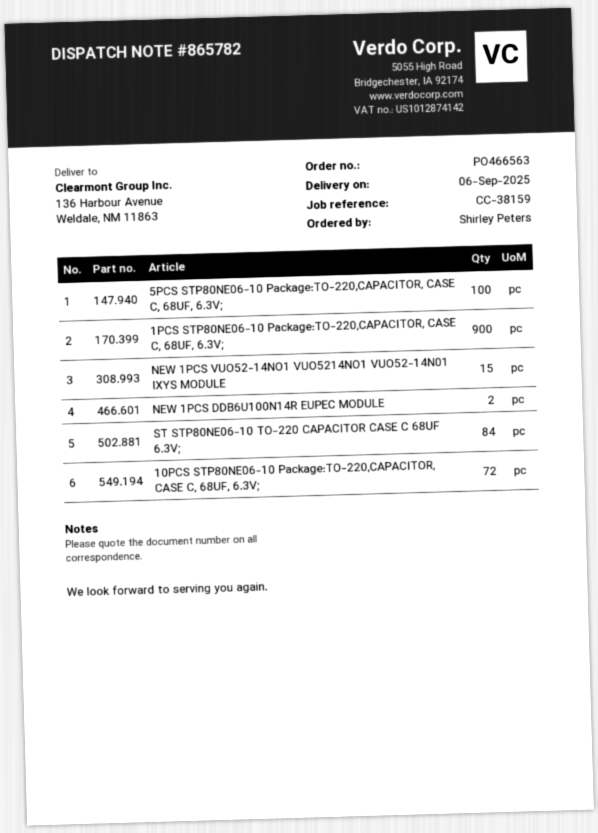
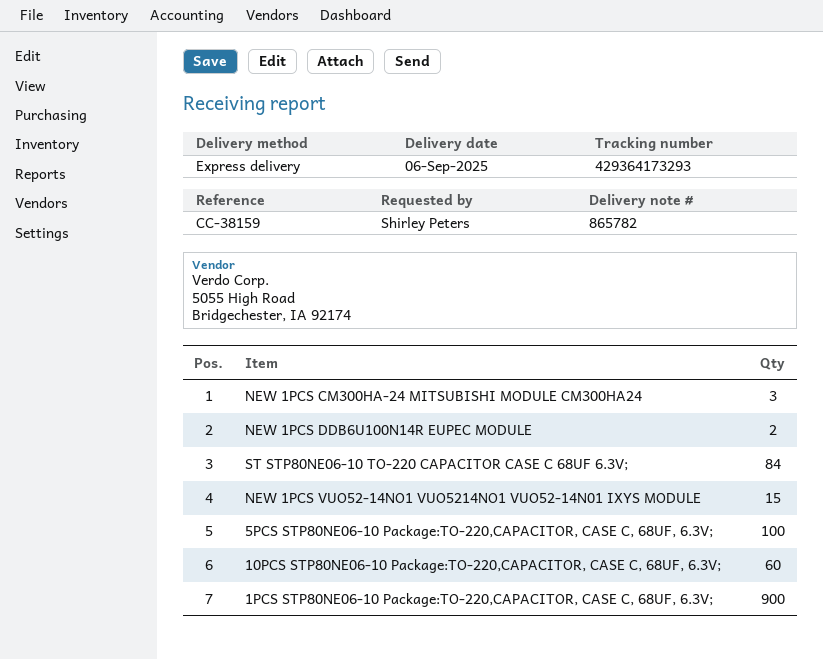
10PCS STP80NE06-10 Package:TO-220,CAPACITOR, CASE C, 68UF, 6.3V;: 72 -> 60
NEW 1PCS CM300HA-24 MITSUBISHI MODULE CM300HA24: none -> 3

